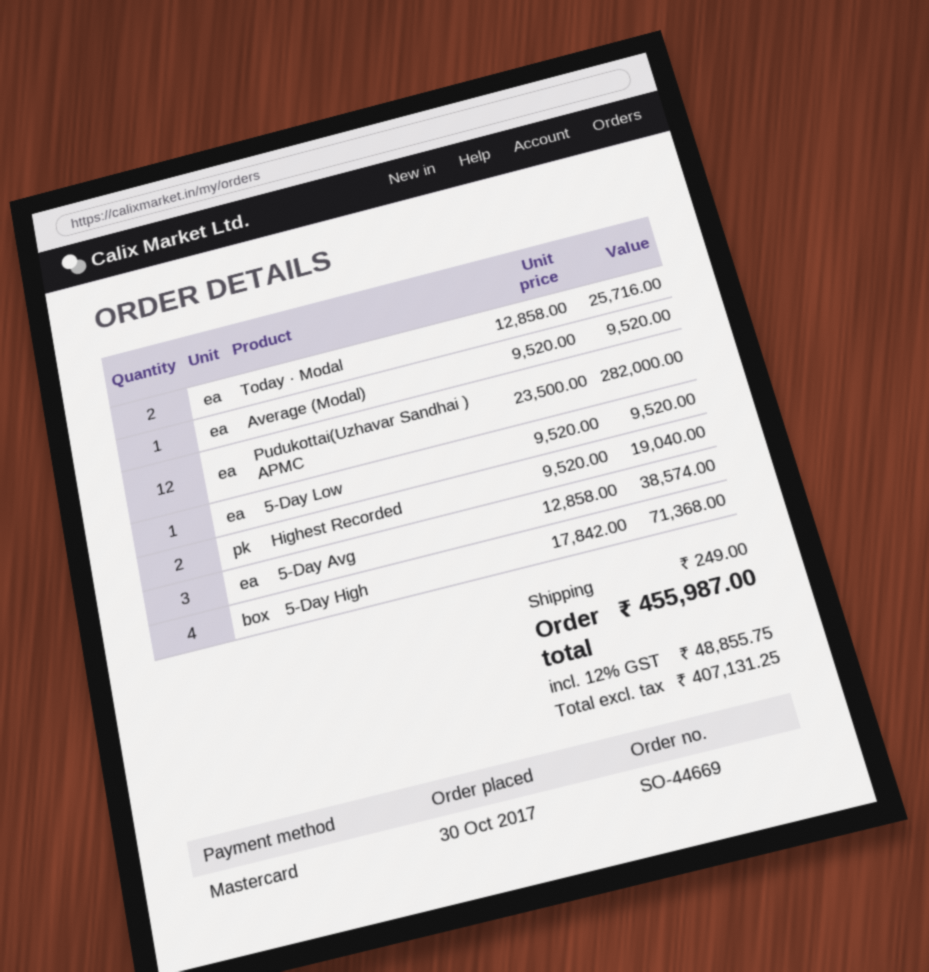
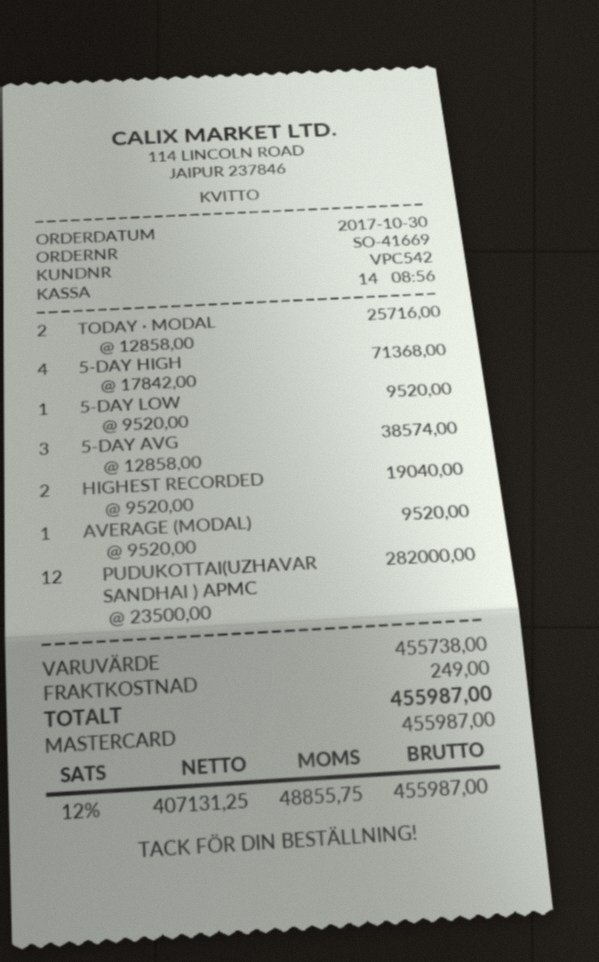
order number: SO-44669 -> SO-41669

